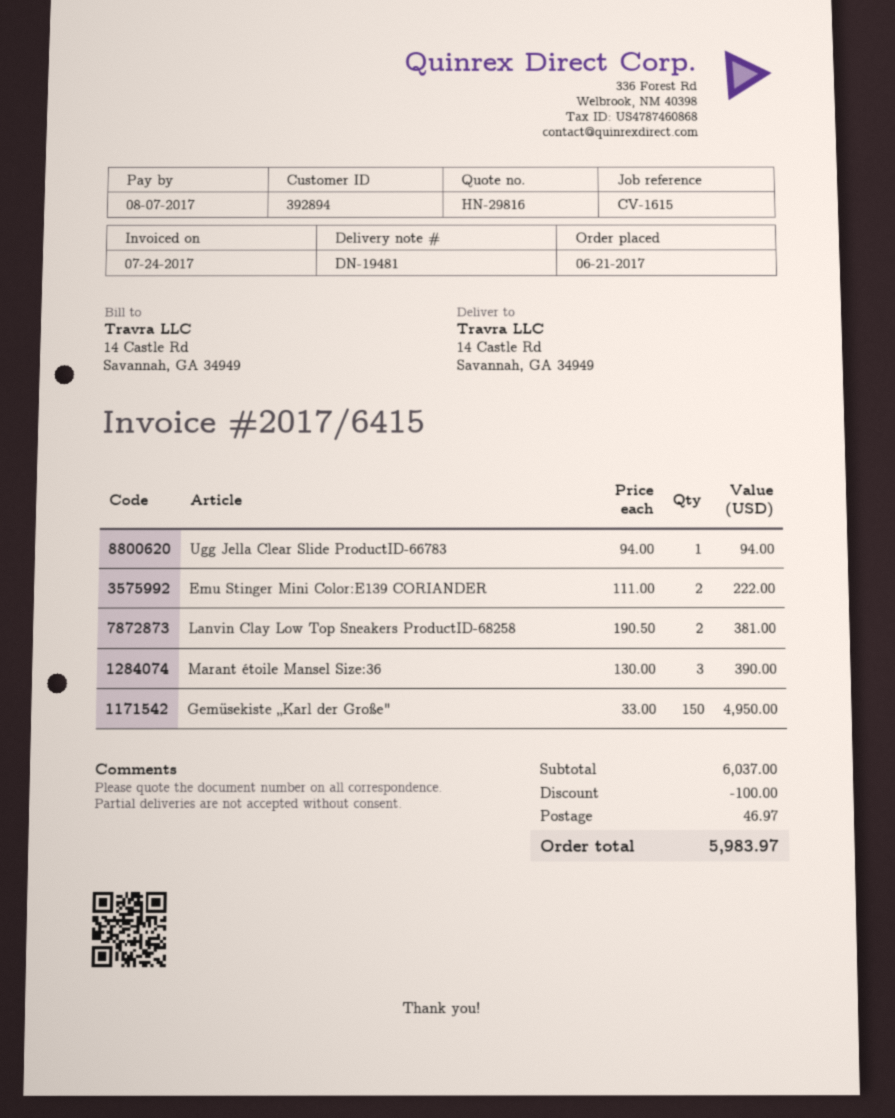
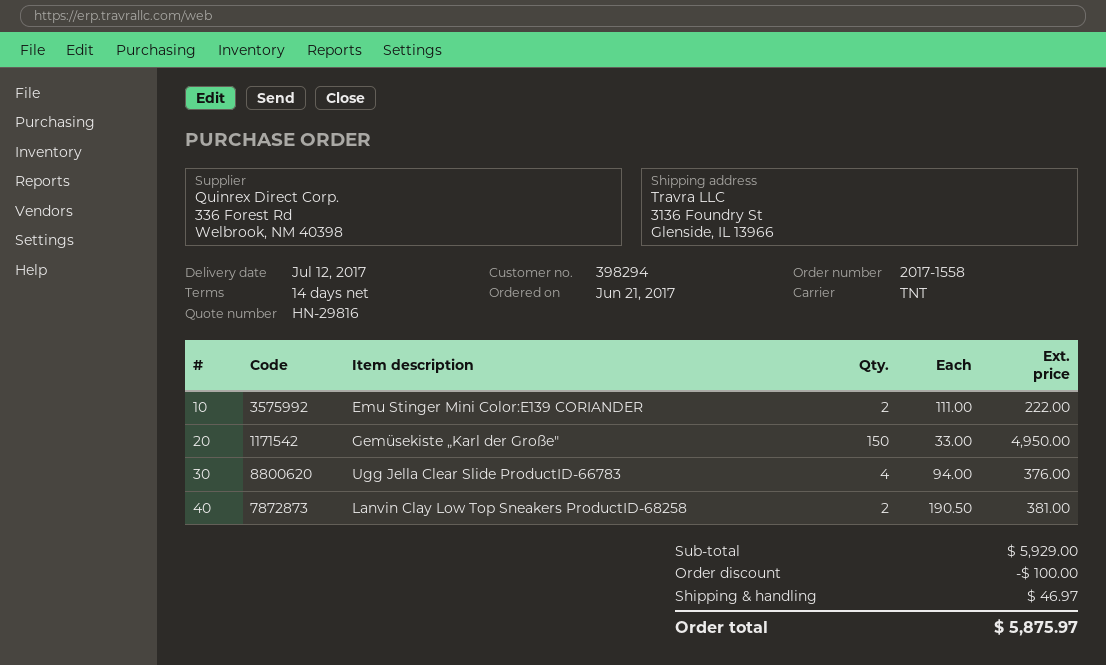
customer number: 392894 -> 398294
ship to: 14 Castle Rd, Savannah, GA 34949 -> 3136 Foundry St, Glenside, IL 13966
Ugg Jella Clear Slide ProductID-66783: 1 x 94.00 = 94.00 -> 4 x 94.00 = 376.00
Marant étoile Mansel Size:36: 3 x 130.00 = 390.00 -> none
subtotal: 6037.00 -> 5929.00
total: 5983.97 -> 5875.97

